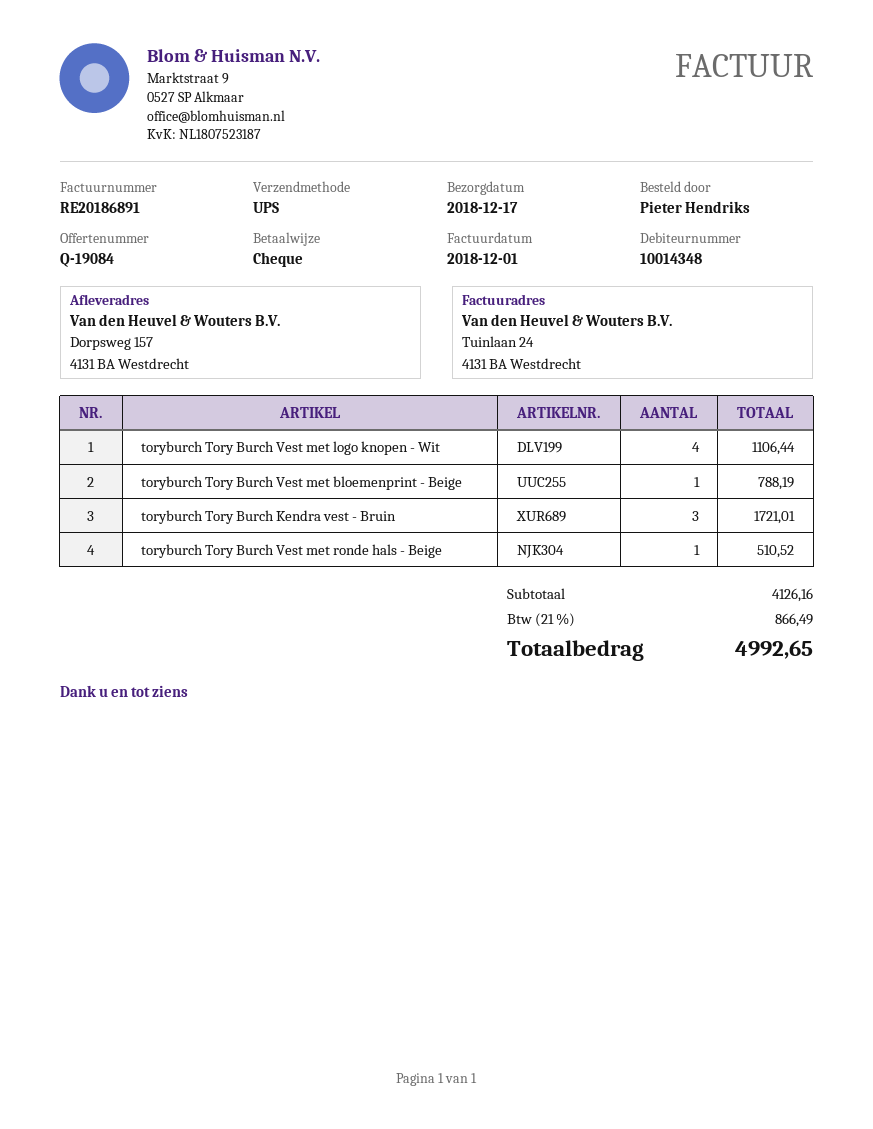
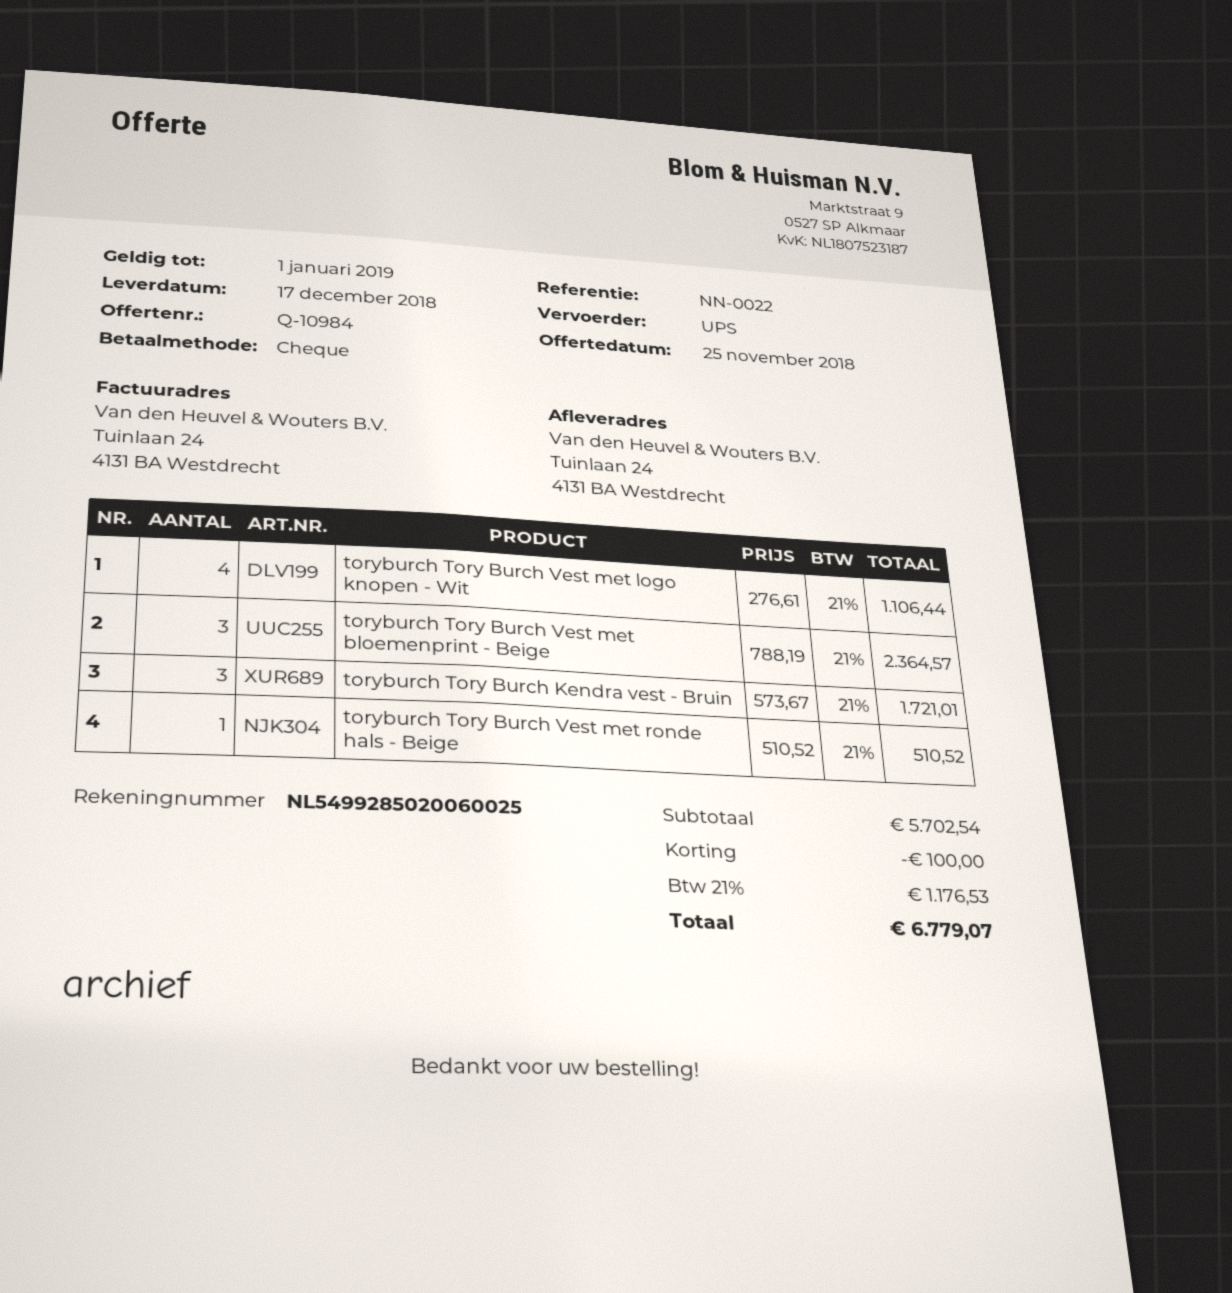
quote number: Q-19084 -> Q-10984
ship to: Dorpsweg 157, 4131 BA Westdrecht -> Tuinlaan 24, 4131 BA Westdrecht
toryburch Tory Burch Vest met bloemenprint - Beige: 1 for 788.19 -> 3 for 2364.57
subtotal: 4126.16 -> 5702.54
discount: none -> 100.00
tax: 21% = 866.49 -> 21% = 1176.53
total: 4992.65 -> 6779.07

